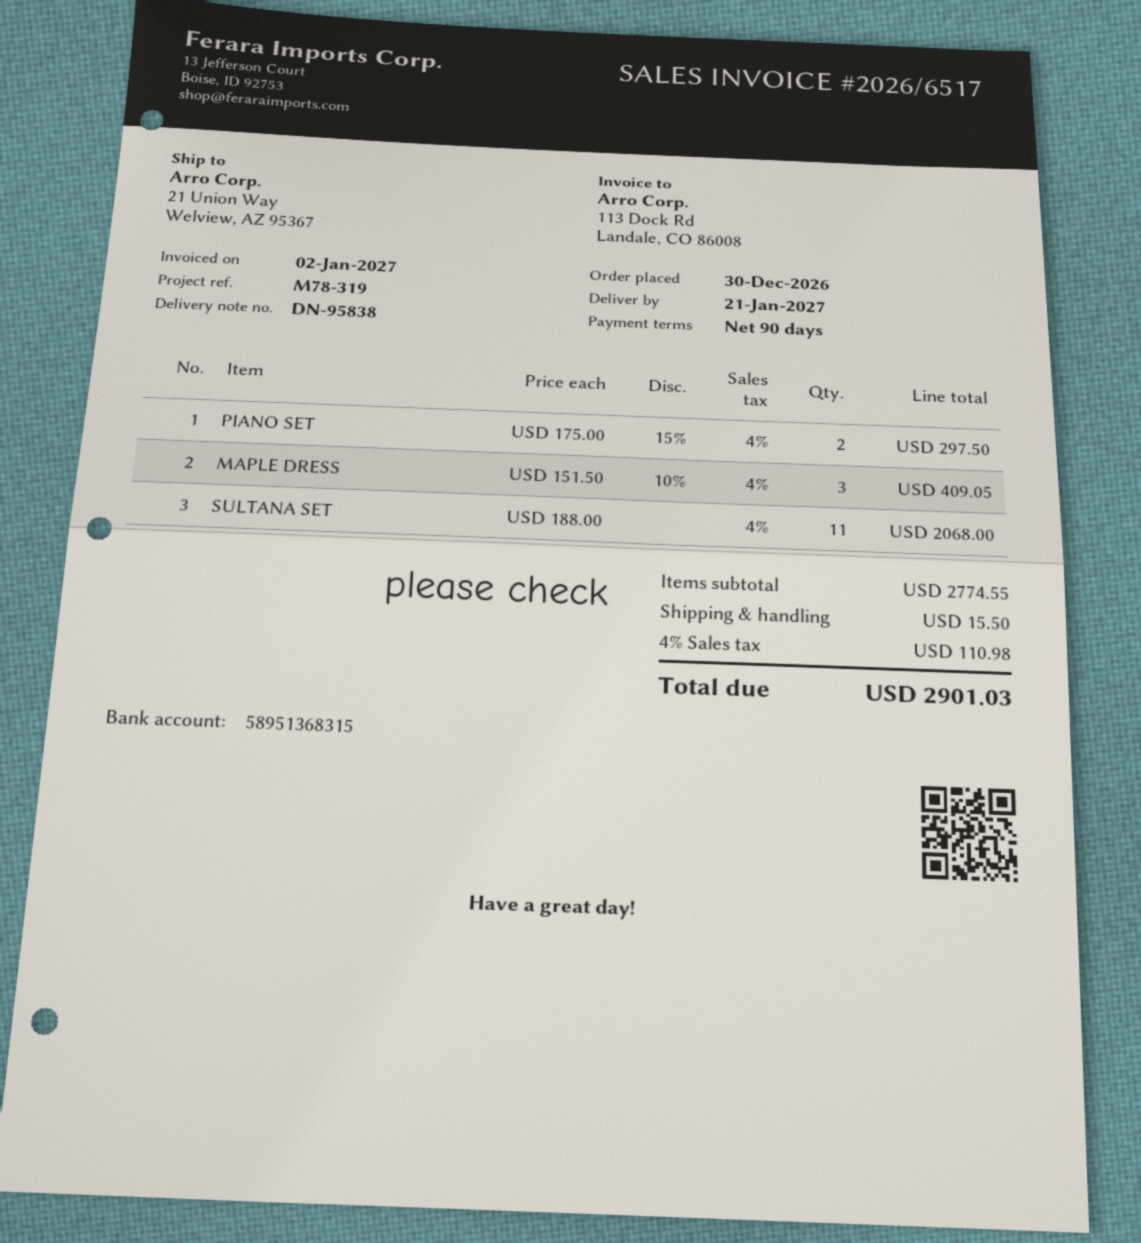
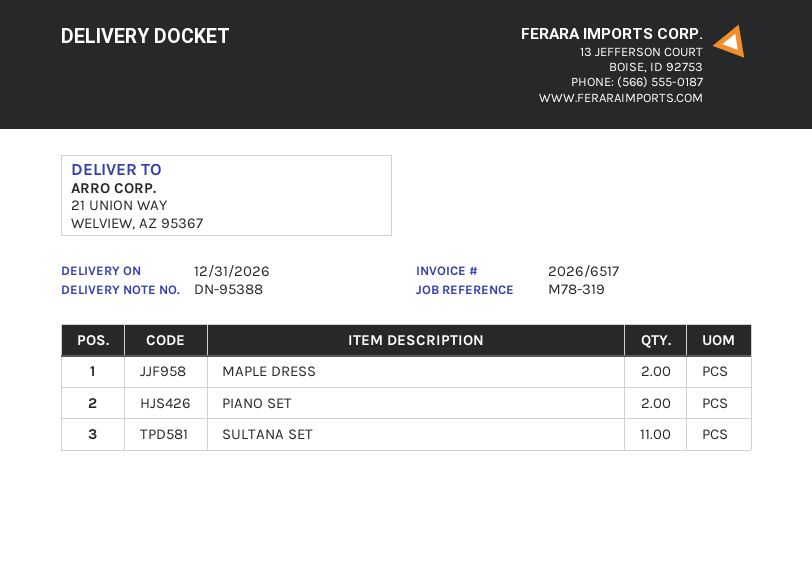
delivery note number: DN-95838 -> DN-95388
delivery date: 2027-01-21 -> 2026-12-31
MAPLE DRESS: 3 -> 2

